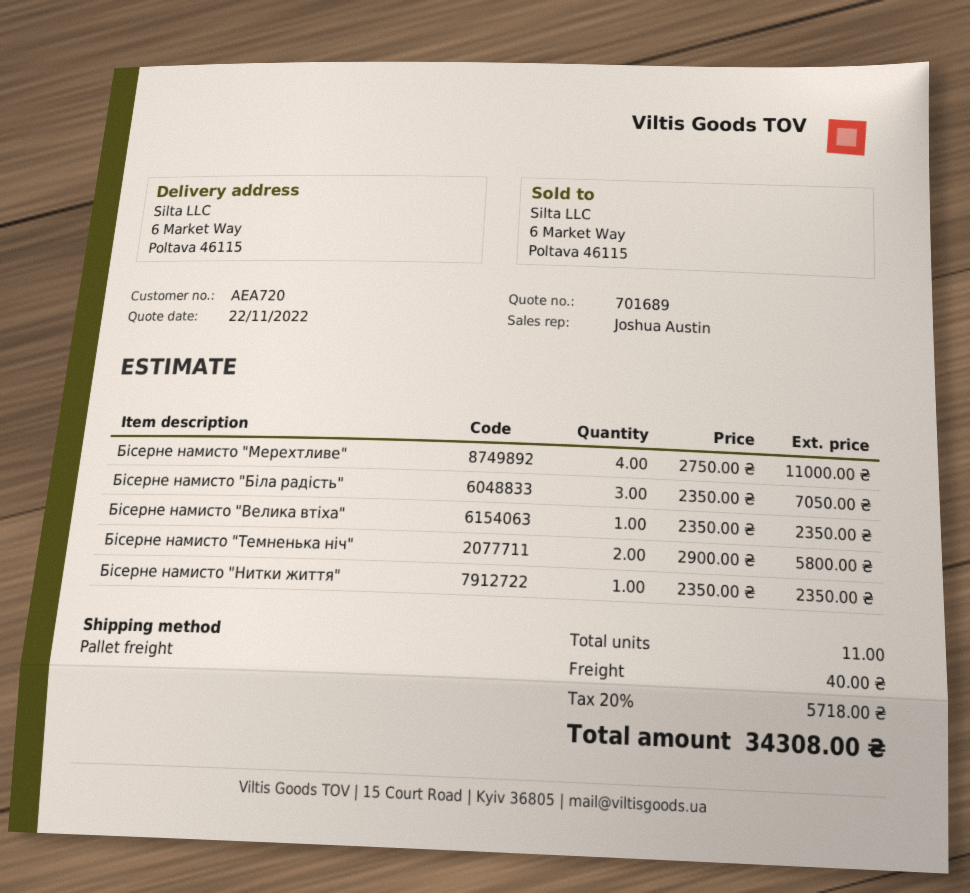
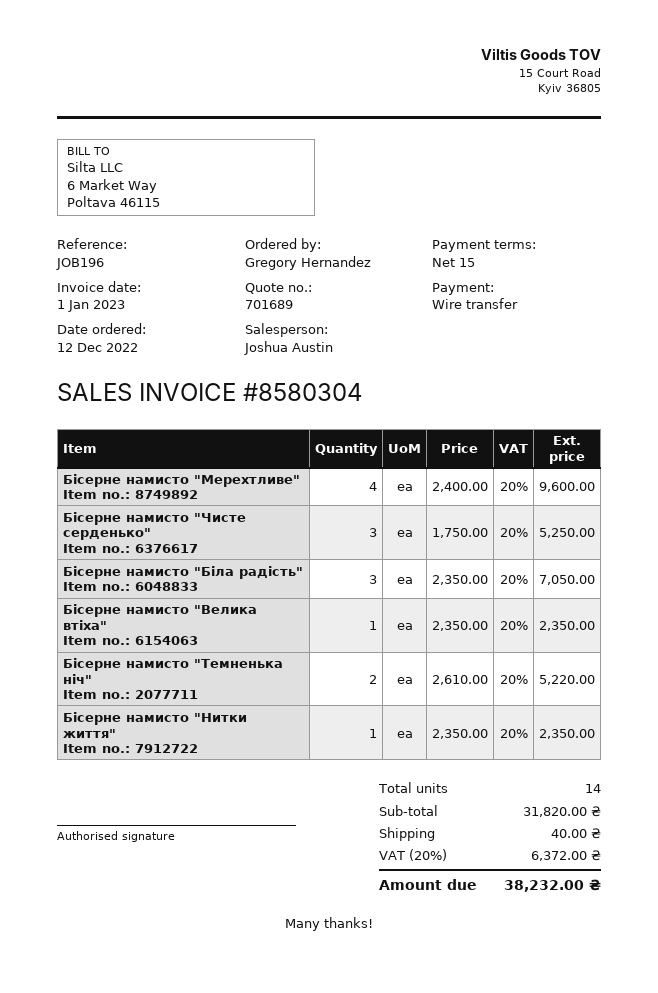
Бісерне намисто "Мерехтливе": 4 x 2750.00 = 11000.00 -> 4 x 2400.00 = 9600.00
Бісерне намисто "Темненька ніч": 2 x 2900.00 = 5800.00 -> 2 x 2610.00 = 5220.00
Бісерне намисто "Чисте серденько": none -> 3 x 1750.00 = 5250.00
total quantity: 11 -> 14
tax: 20% = 5718.00 -> 20% = 6372.00
total: 34308.00 -> 38232.00

